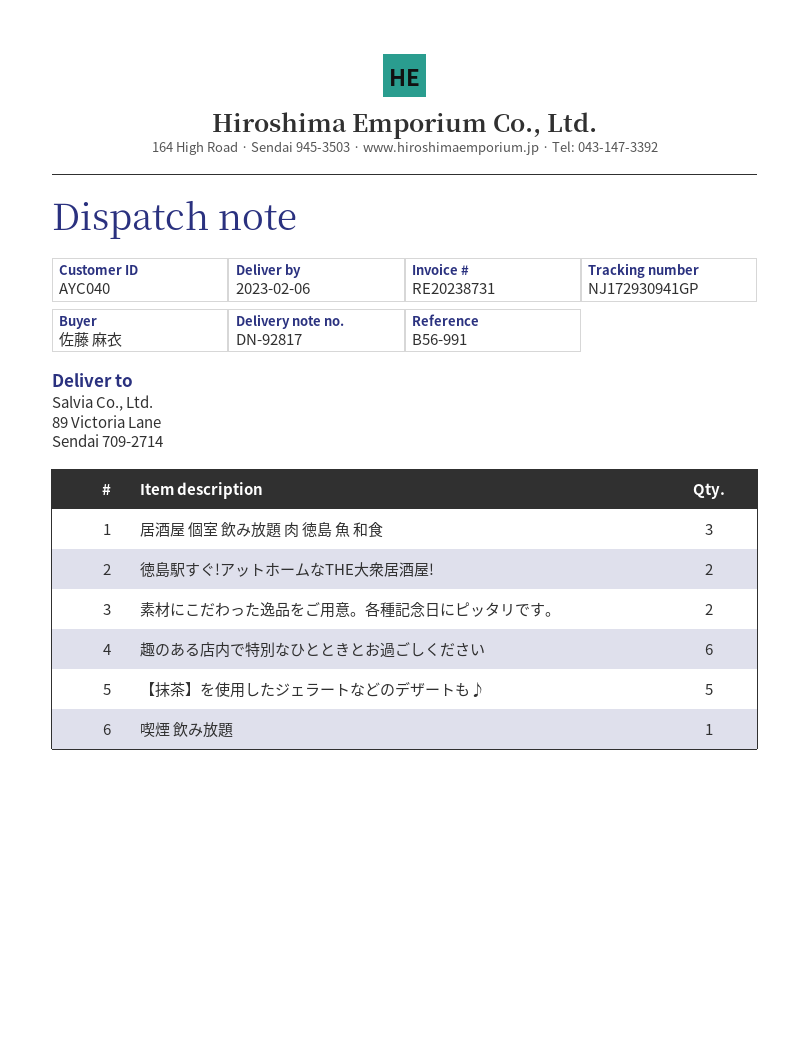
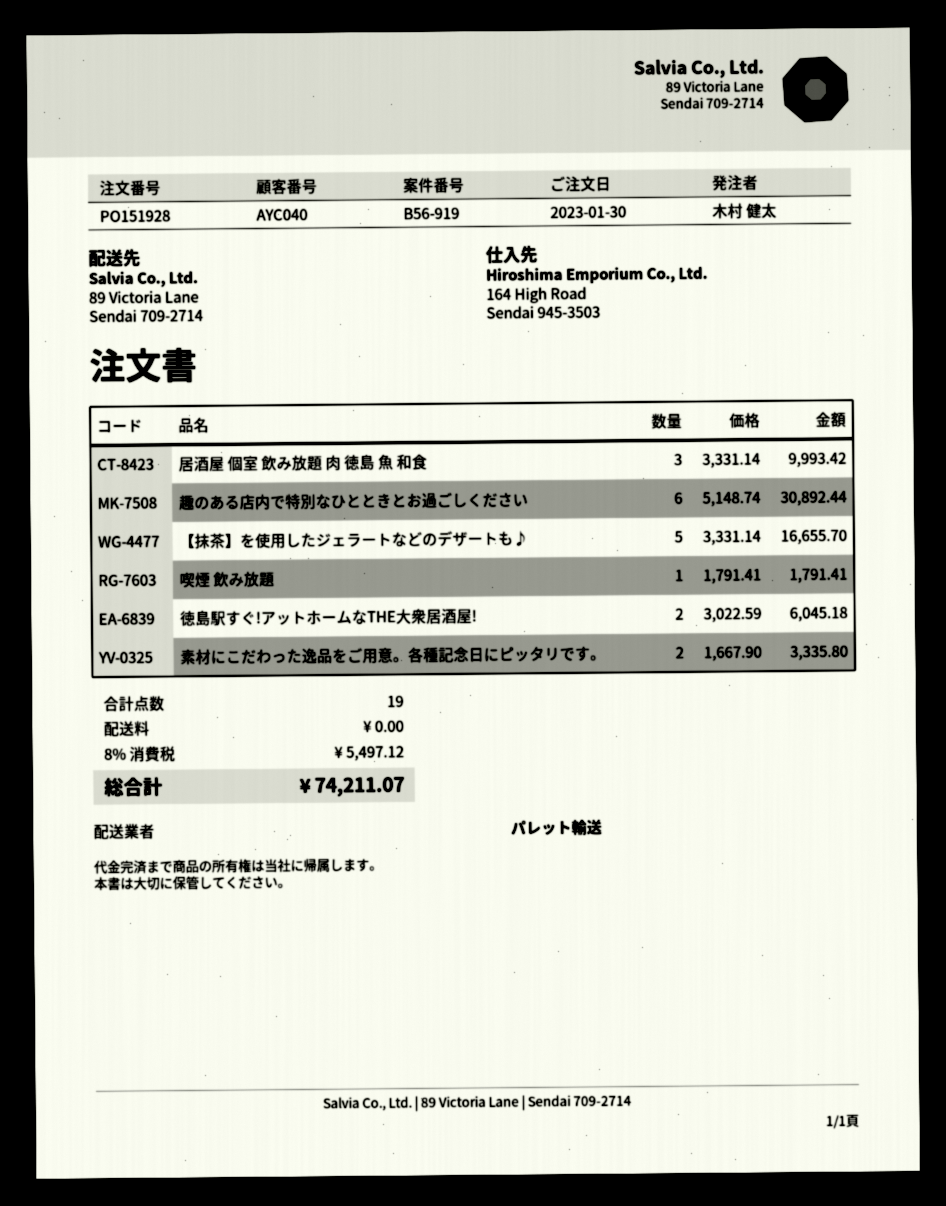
reference: B56-991 -> B56-919
ordered by: 佐藤 麻衣 -> 木村 健太

